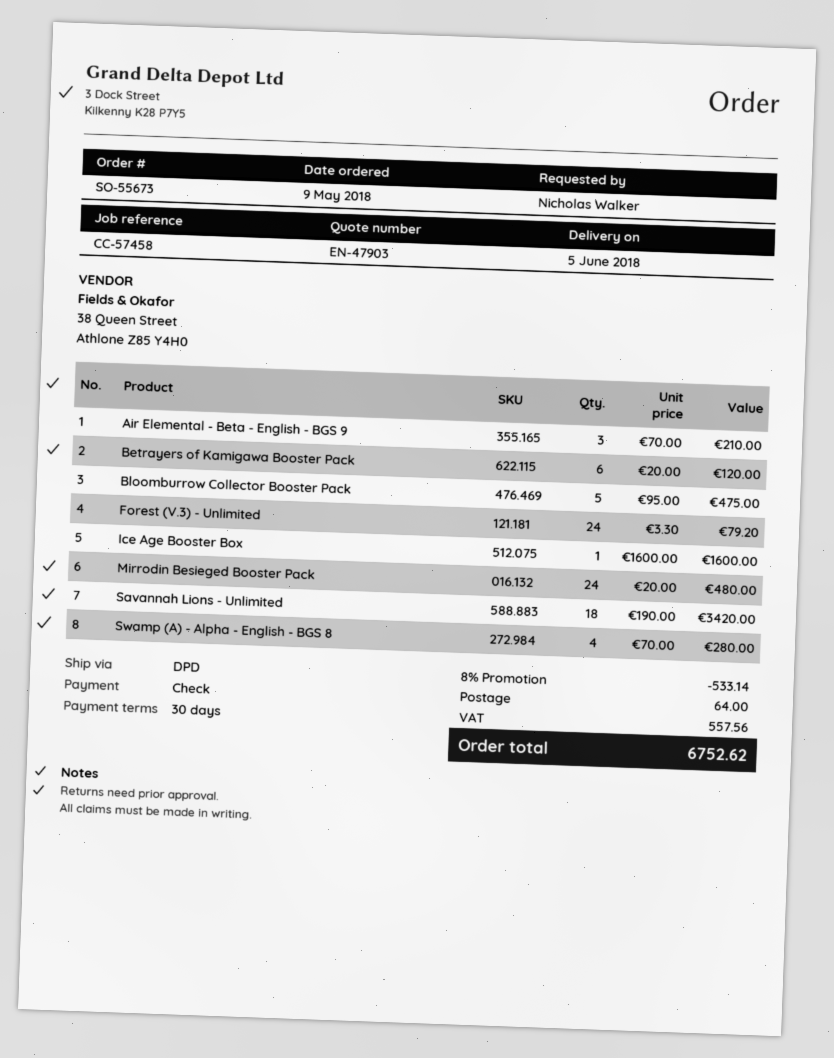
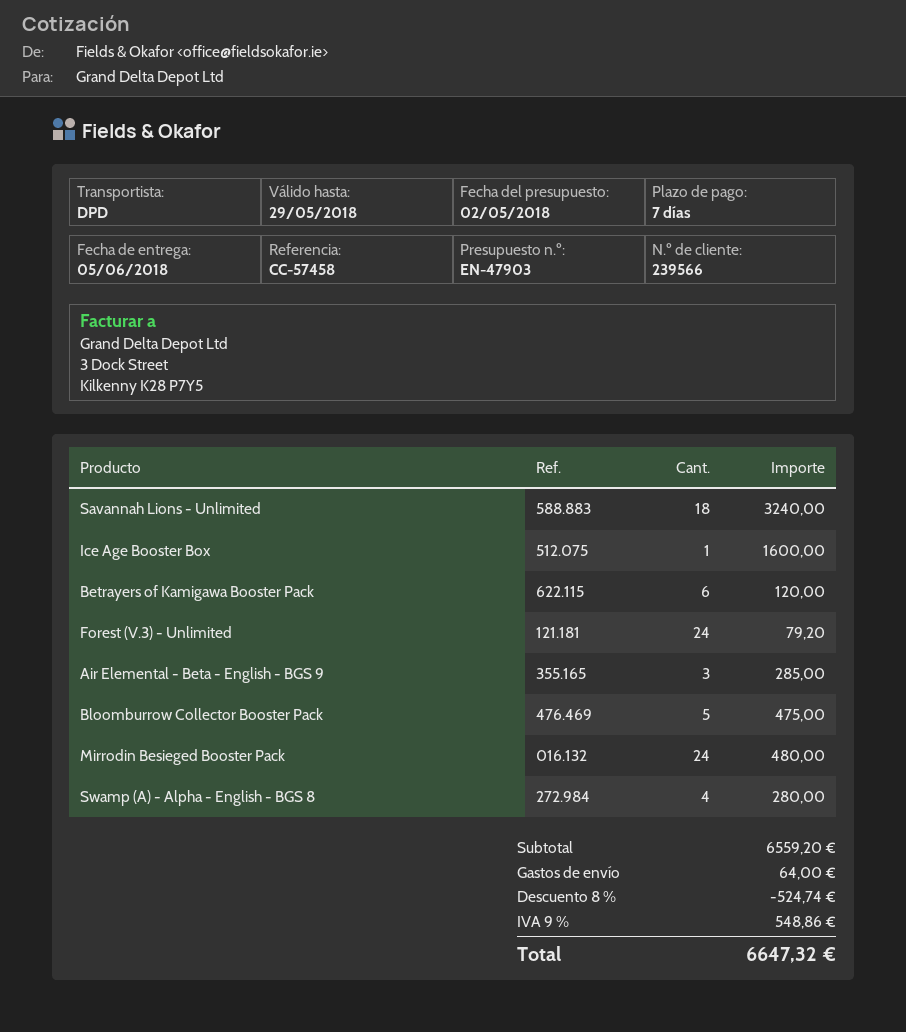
payment terms: 30 days -> 7 days
Air Elemental - Beta - English - BGS 9: 3 for 210.00 -> 3 for 285.00
Savannah Lions - Unlimited: 18 for 3420.00 -> 18 for 3240.00
discount: 8% = 533.14 -> 8% = 524.74
tax: 557.56 -> 548.86
total: 6752.62 -> 6647.32

